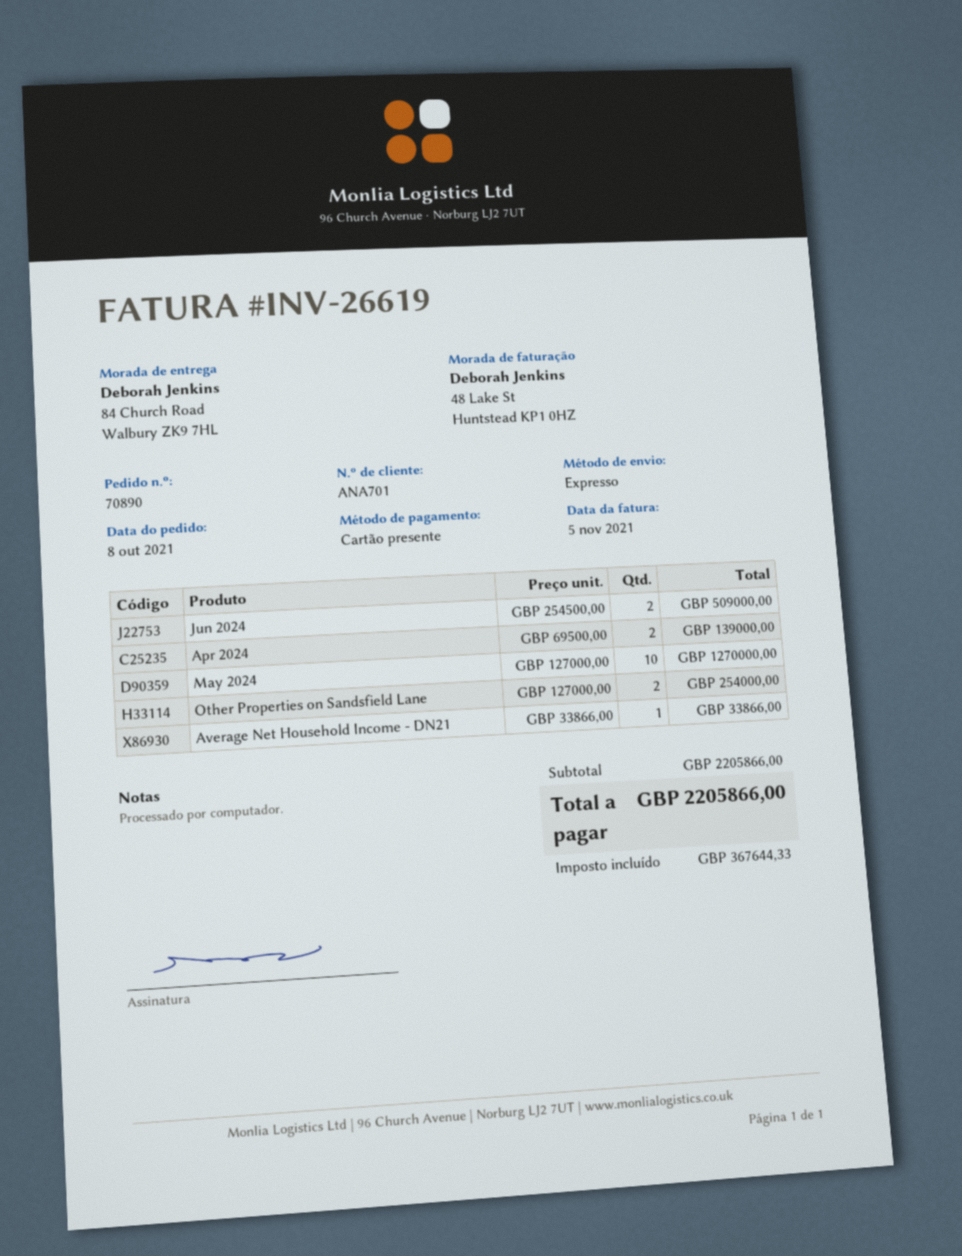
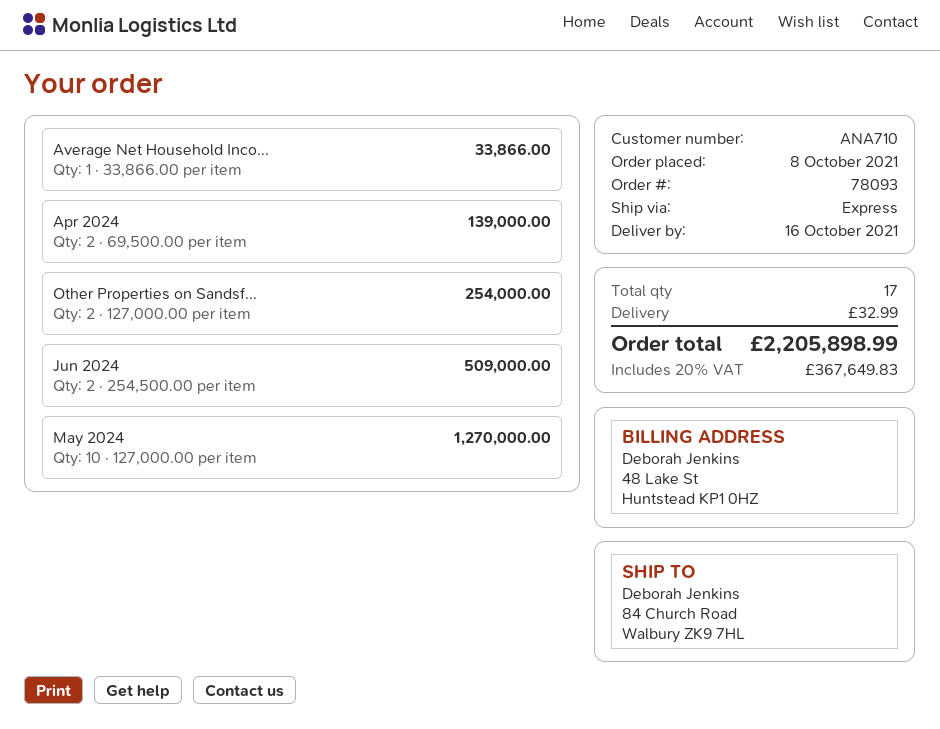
order number: 70890 -> 78093
customer number: ANA701 -> ANA710
shipping: none -> 32.99
tax: 367644.33 -> 367649.83
total: 2205866.00 -> 2205898.99

